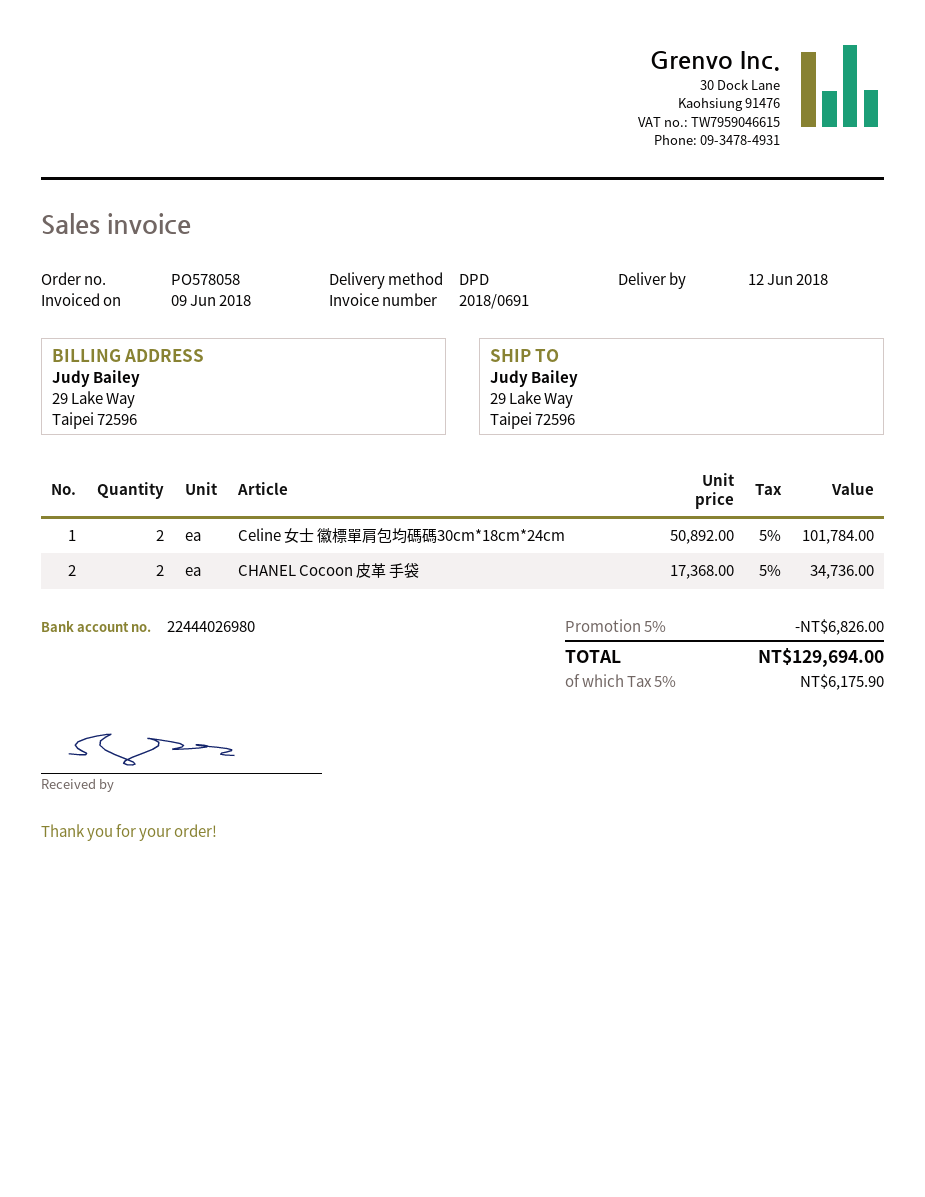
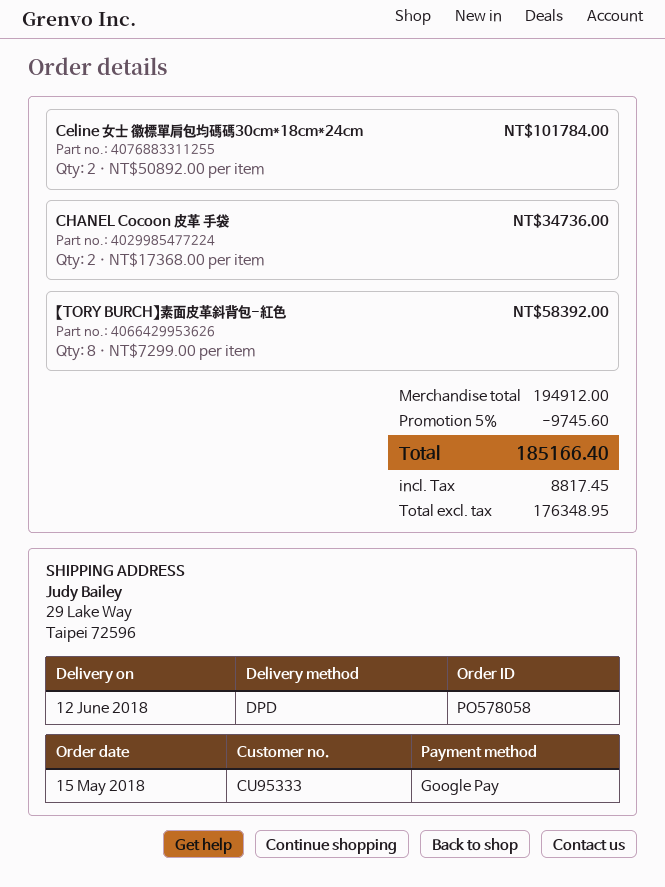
【TORY BURCH】素面皮革斜背包-紅色: none -> 8 x 7299.00 = 58392.00
discount: 5% = 6826.00 -> 5% = 9745.60
tax: 6175.90 -> 8817.45
total: 129694.00 -> 185166.40

